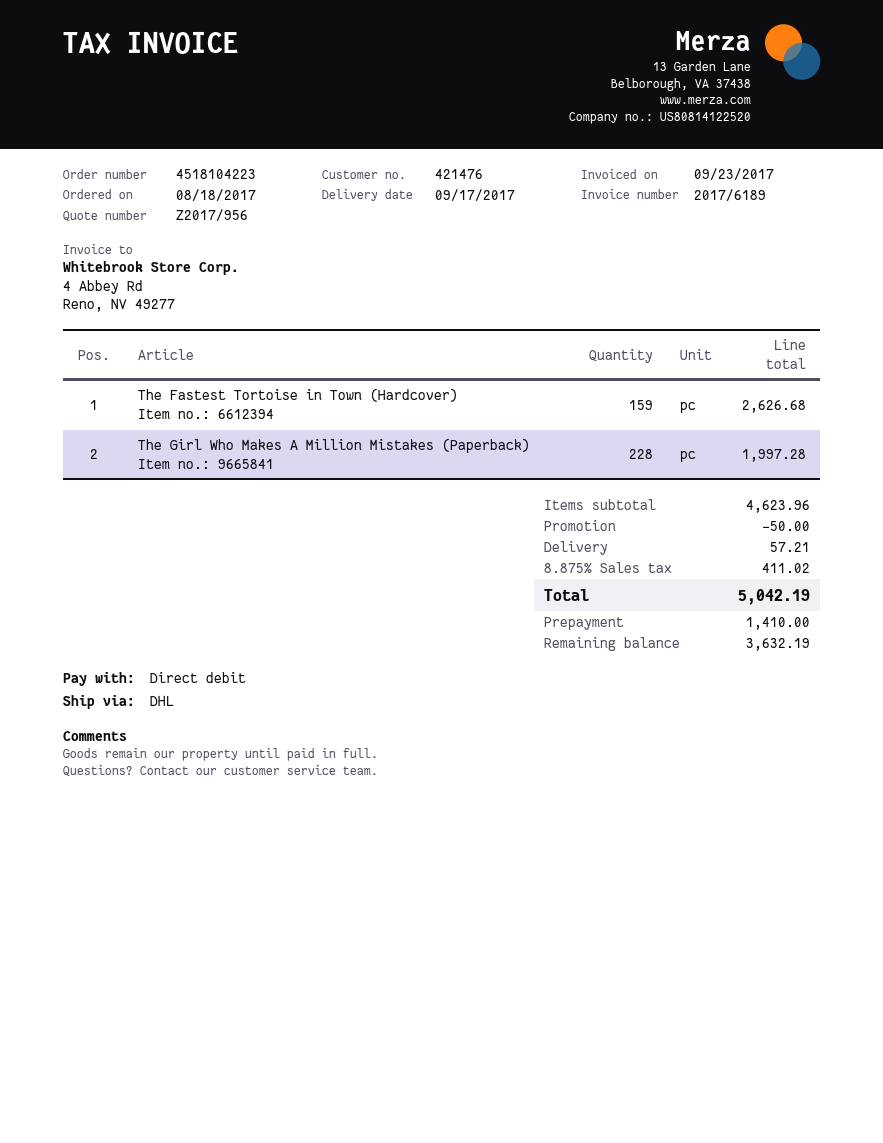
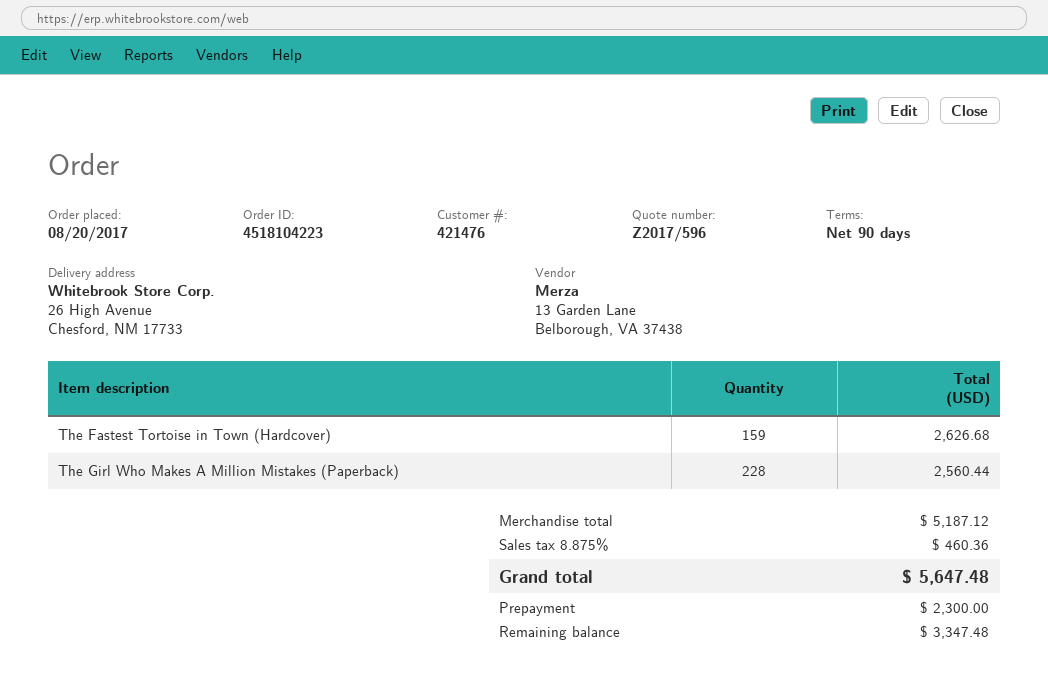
quote number: Z2017/956 -> Z2017/596
order date: 2017-08-18 -> 2017-08-20
The Girl Who Makes A Million Mistakes (Paperback): 228 for 1997.28 -> 228 for 2560.44
subtotal: 4623.96 -> 5187.12
discount: 50.00 -> none
shipping: 57.21 -> none
tax: 8.875% = 411.02 -> 8.875% = 460.36
total: 5042.19 -> 5647.48
deposit: 1410.00 -> 2300.00
balance: 3632.19 -> 3347.48

